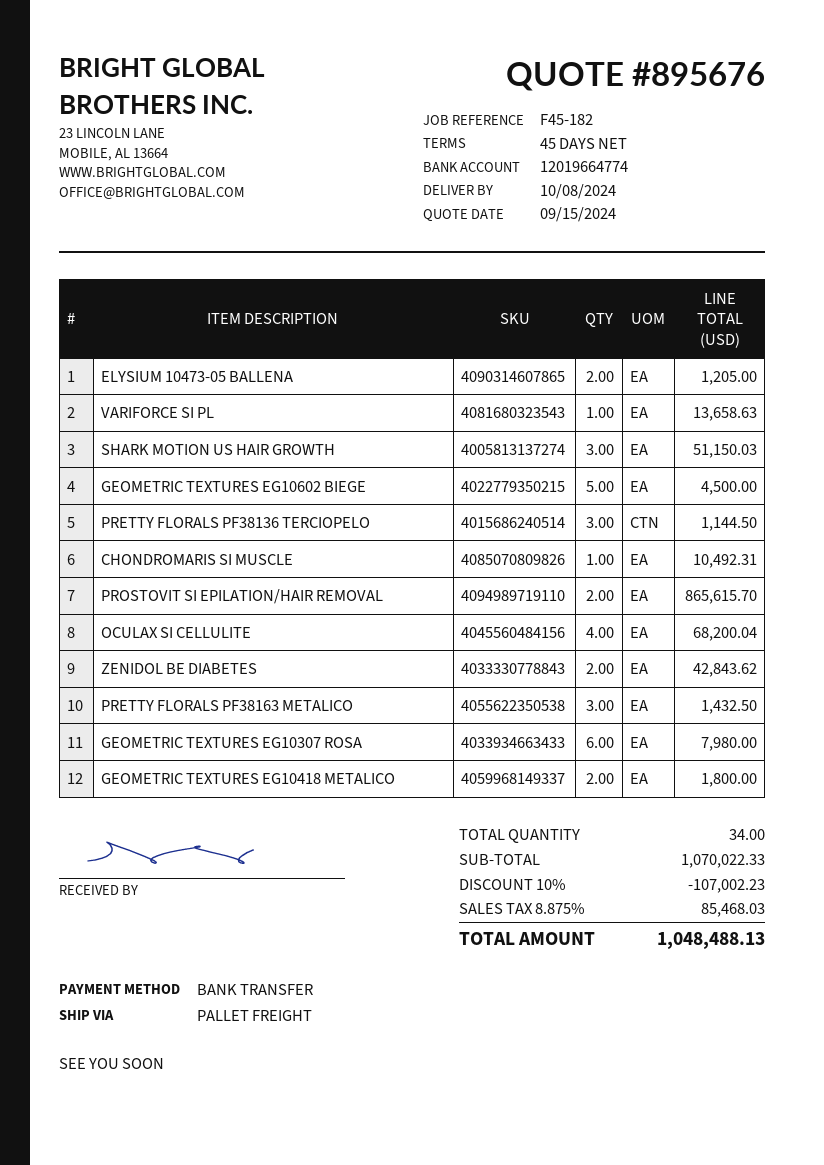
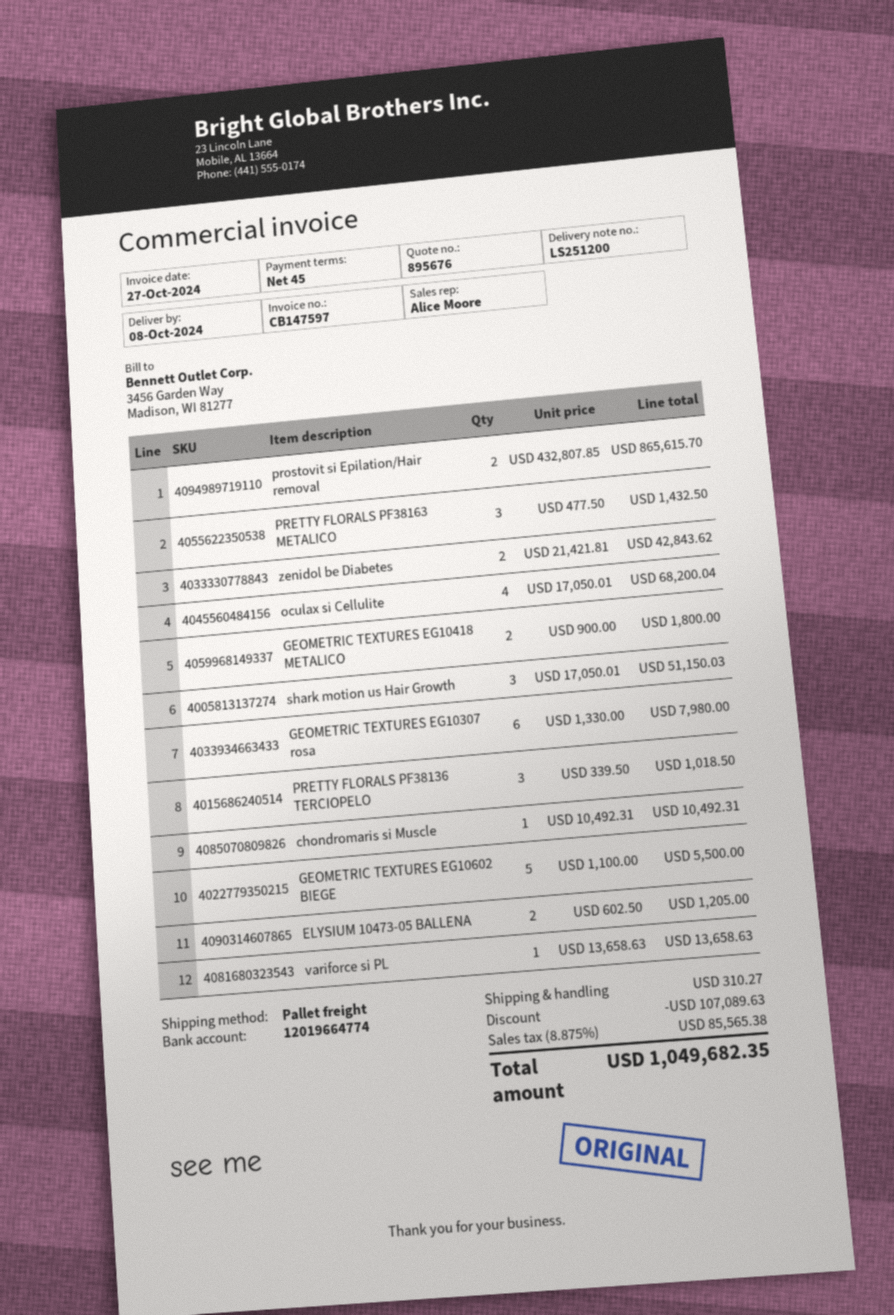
GEOMETRIC TEXTURES EG10602 BIEGE: 5 for 4500.00 -> 5 for 5500.00
PRETTY FLORALS PF38136 TERCIOPELO: 3 for 1144.50 -> 3 for 1018.50
discount: 107002.23 -> 107089.63
shipping: none -> 310.27
tax: 8.875% = 85468.03 -> 8.875% = 85565.38
total: 1048488.13 -> 1049682.35

